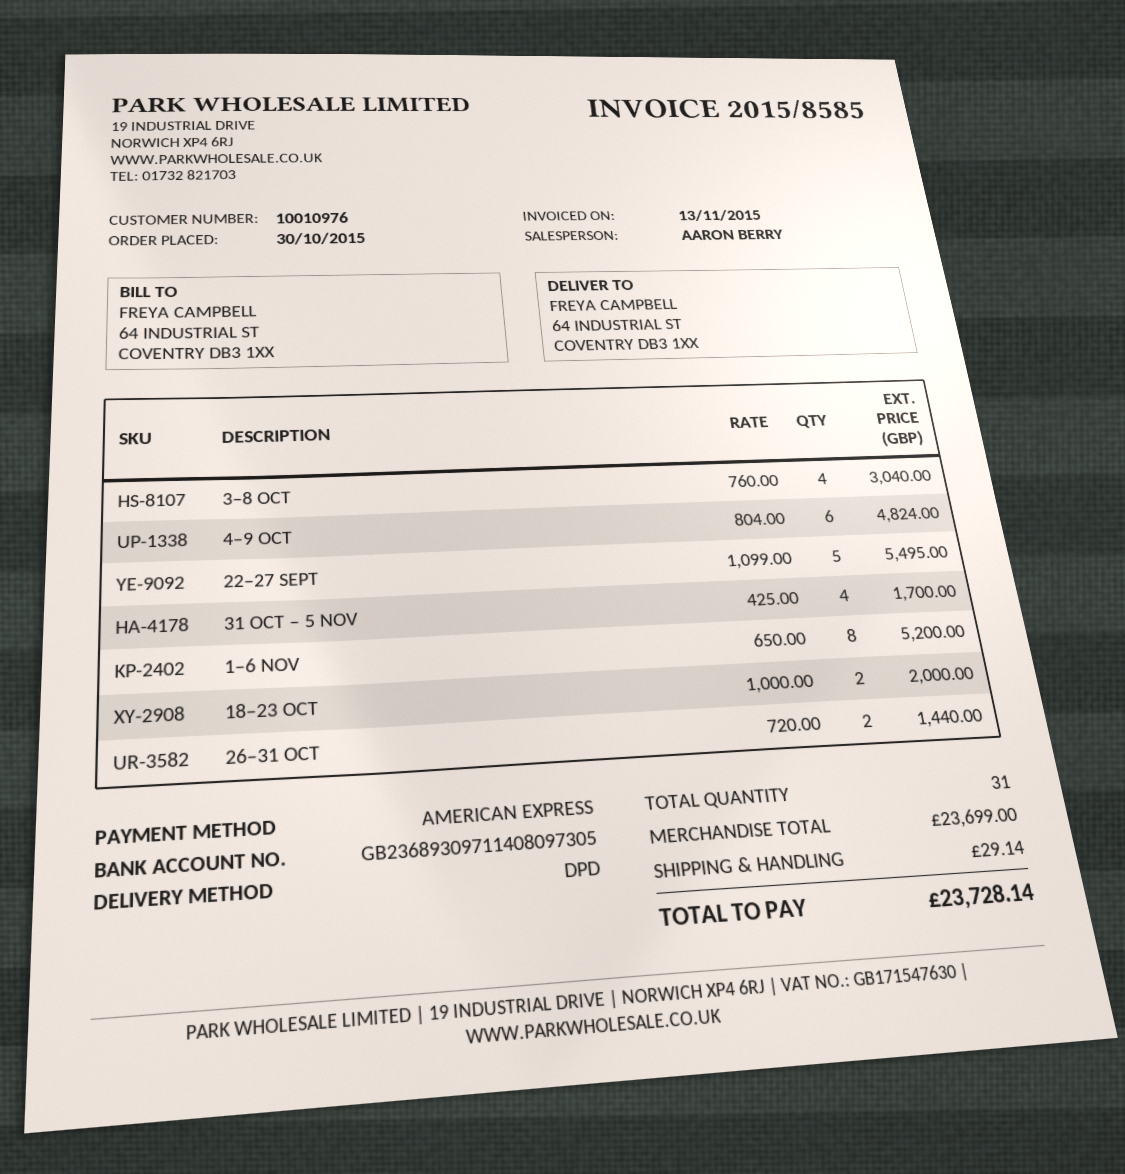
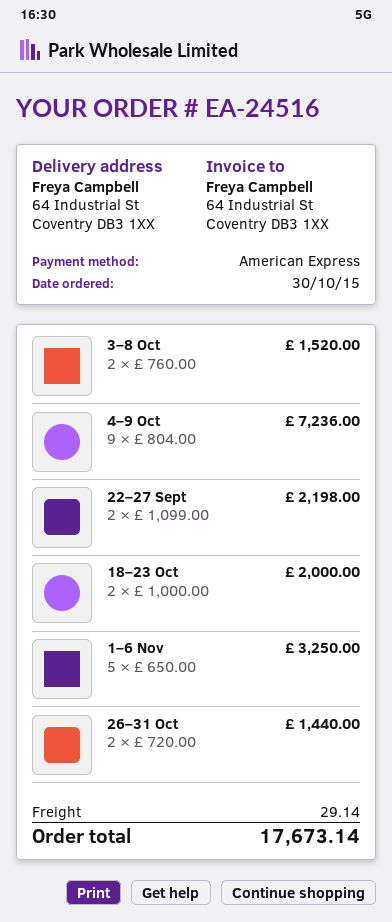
3–8 OCT: 4 x 760.00 = 3040.00 -> 2 x 760.00 = 1520.00
4–9 OCT: 6 x 804.00 = 4824.00 -> 9 x 804.00 = 7236.00
22–27 SEPT: 5 x 1099.00 = 5495.00 -> 2 x 1099.00 = 2198.00
31 OCT – 5 NOV: 4 x 425.00 = 1700.00 -> none
1–6 NOV: 8 x 650.00 = 5200.00 -> 5 x 650.00 = 3250.00
total: 23728.14 -> 17673.14

